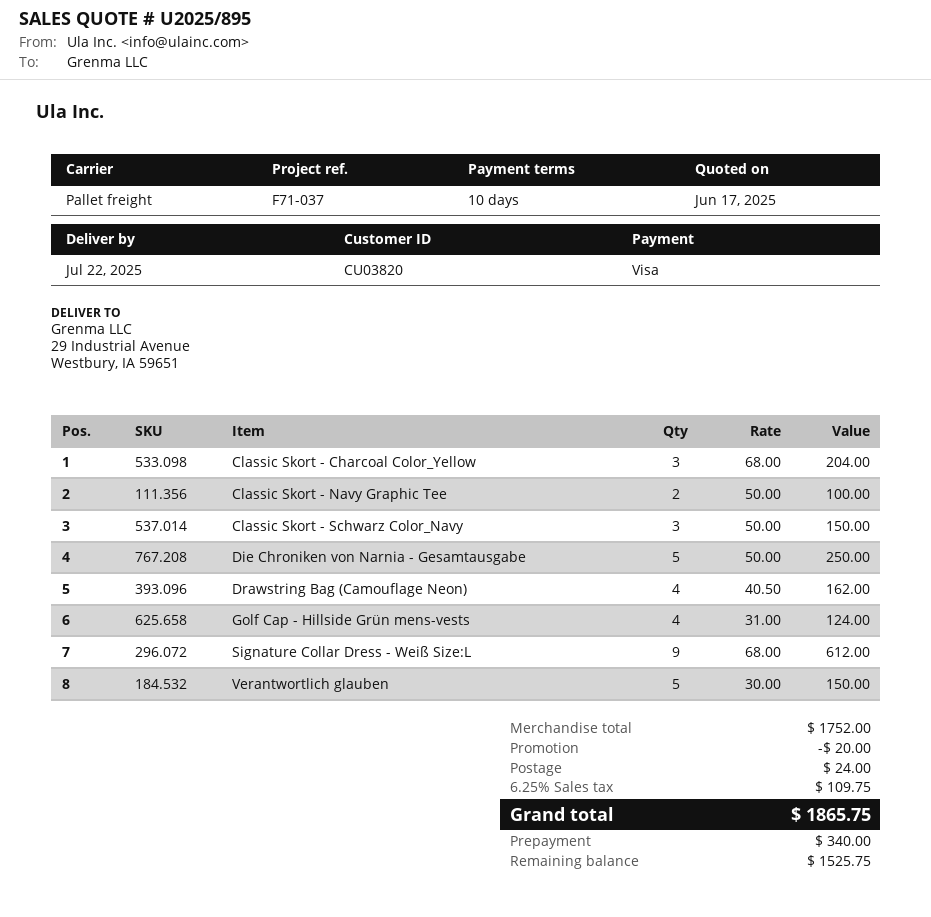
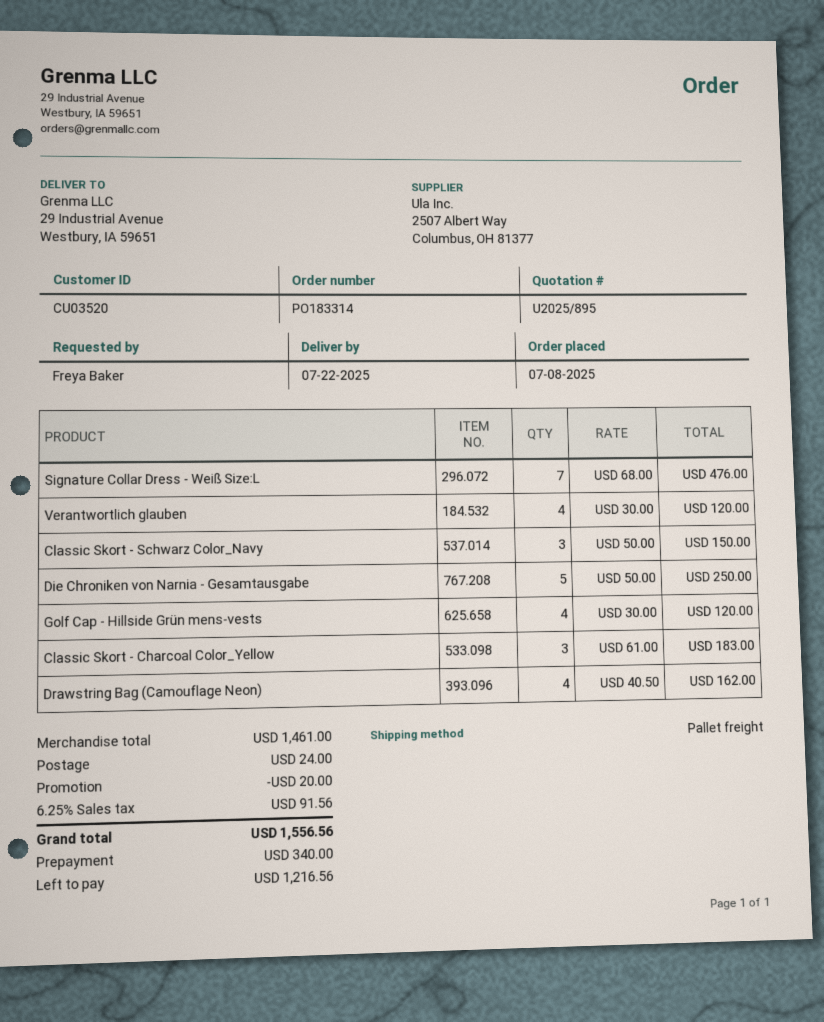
customer number: CU03820 -> CU03520
Classic Skort - Charcoal Color_Yellow: 3 x 68.00 = 204.00 -> 3 x 61.00 = 183.00
Classic Skort - Navy Graphic Tee: 2 x 50.00 = 100.00 -> none
Golf Cap - Hillside Grün mens-vests: 4 x 31.00 = 124.00 -> 4 x 30.00 = 120.00
Signature Collar Dress - Weiß Size:L: 9 x 68.00 = 612.00 -> 7 x 68.00 = 476.00
Verantwortlich glauben: 5 x 30.00 = 150.00 -> 4 x 30.00 = 120.00
subtotal: 1752.00 -> 1461.00
tax: 6.25% = 109.75 -> 6.25% = 91.56
total: 1865.75 -> 1556.56
balance: 1525.75 -> 1216.56

